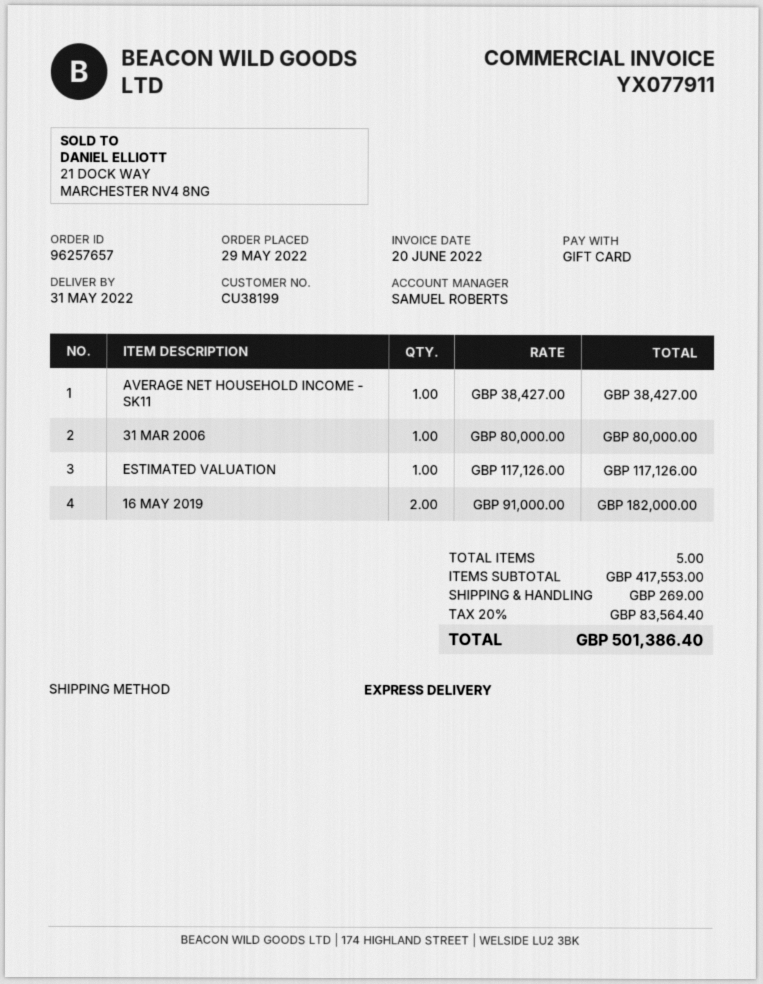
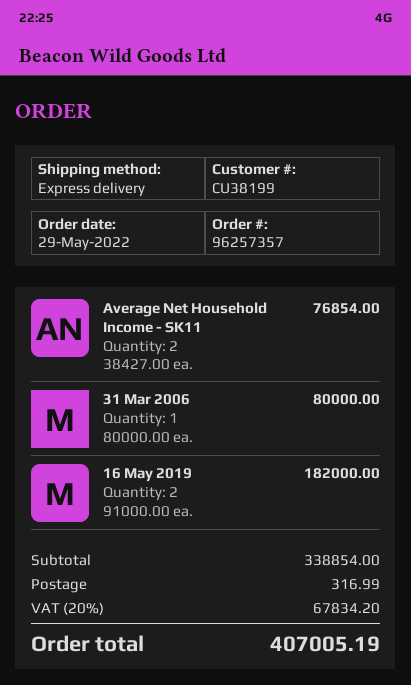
order number: 96257657 -> 96257357
AVERAGE NET HOUSEHOLD INCOME - SK11: 1 x 38427.00 = 38427.00 -> 2 x 38427.00 = 76854.00
ESTIMATED VALUATION: 1 x 117126.00 = 117126.00 -> none
subtotal: 417553.00 -> 338854.00
shipping: 269.00 -> 316.99
tax: 20% = 83564.40 -> 20% = 67834.20
total: 501386.40 -> 407005.19

